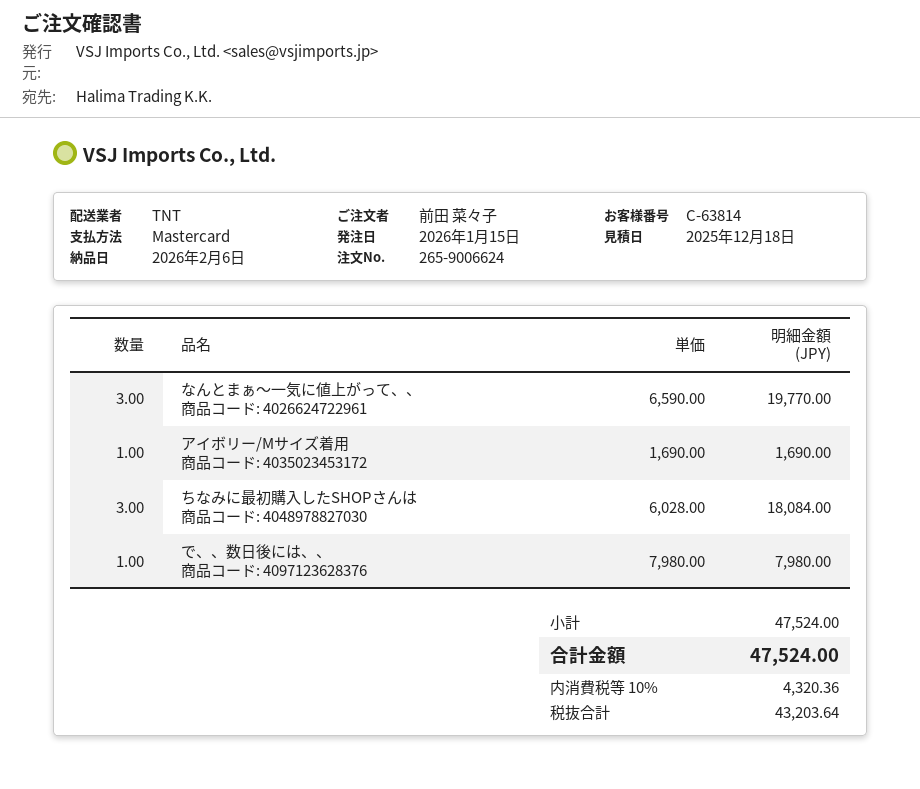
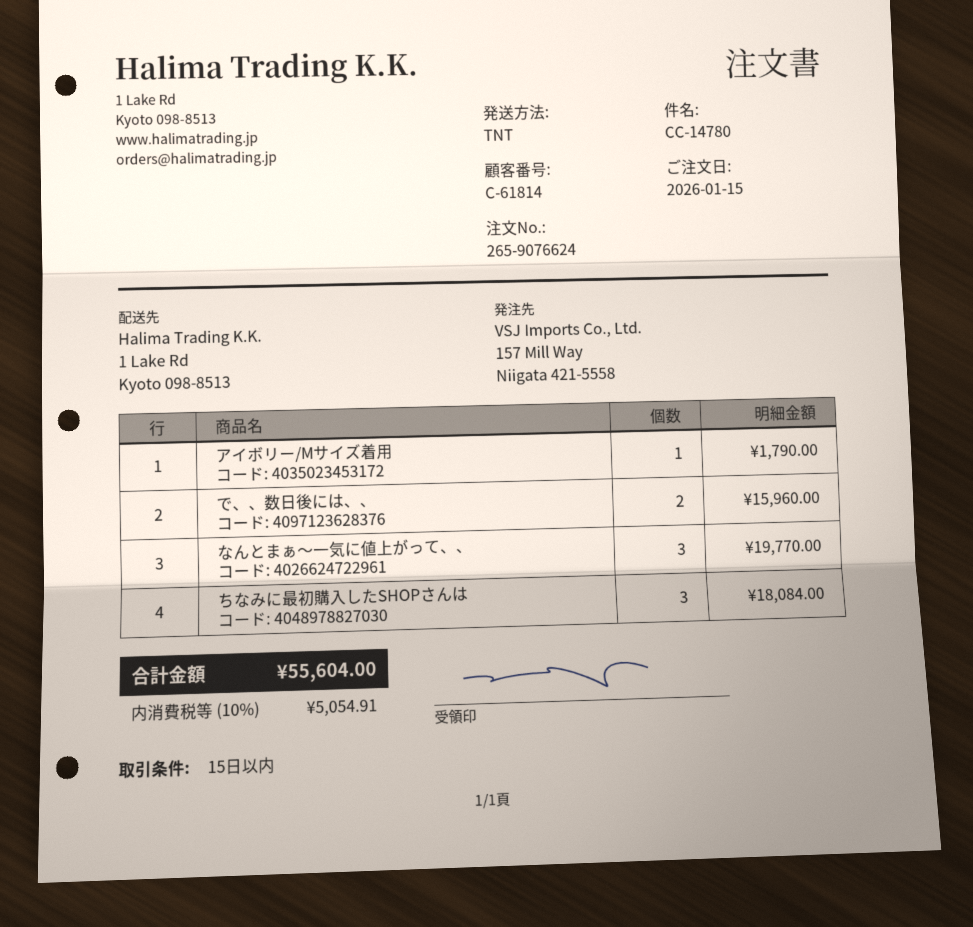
order number: 265-9006624 -> 265-9076624
customer number: C-63814 -> C-61814
アイボリー/Mサイズ着用: 1 for 1690.00 -> 1 for 1790.00
で、、数日後には、、: 1 for 7980.00 -> 2 for 15960.00
tax: 10% = 4320.36 -> 10% = 5054.91
total: 47524.00 -> 55604.00

